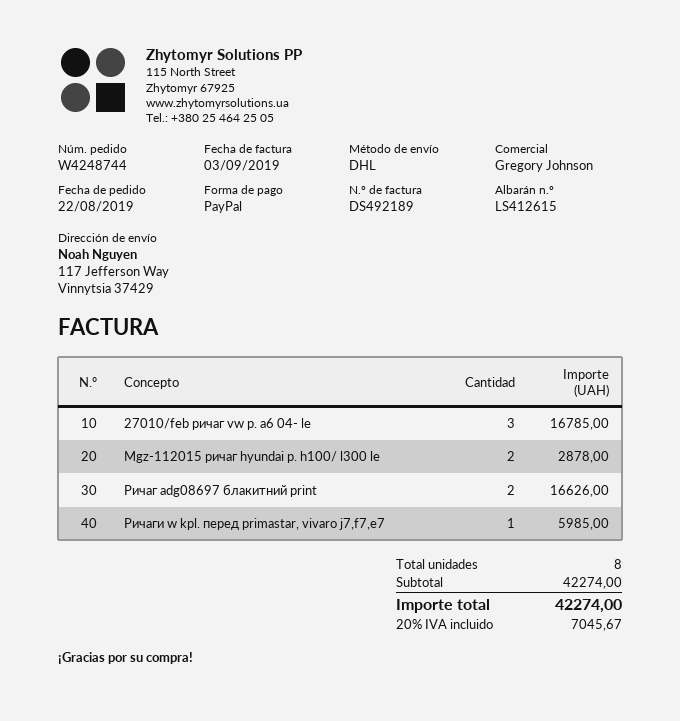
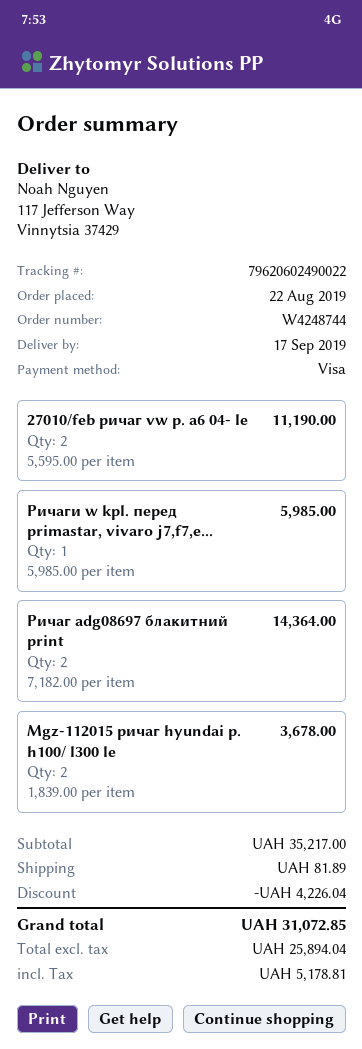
payment method: PayPal -> Visa
27010/feb ричаг vw p. a6 04- le: 3 for 16785.00 -> 2 for 11190.00
Mgz-112015 ричаг hyundai p. h100/ l300 le: 2 for 2878.00 -> 2 for 3678.00
Ричаг adg08697 блакитний print: 2 for 16626.00 -> 2 for 14364.00
subtotal: 42274.00 -> 35217.00
discount: none -> 4226.04
shipping: none -> 81.89
tax: 7045.67 -> 5178.81
total: 42274.00 -> 31072.85

